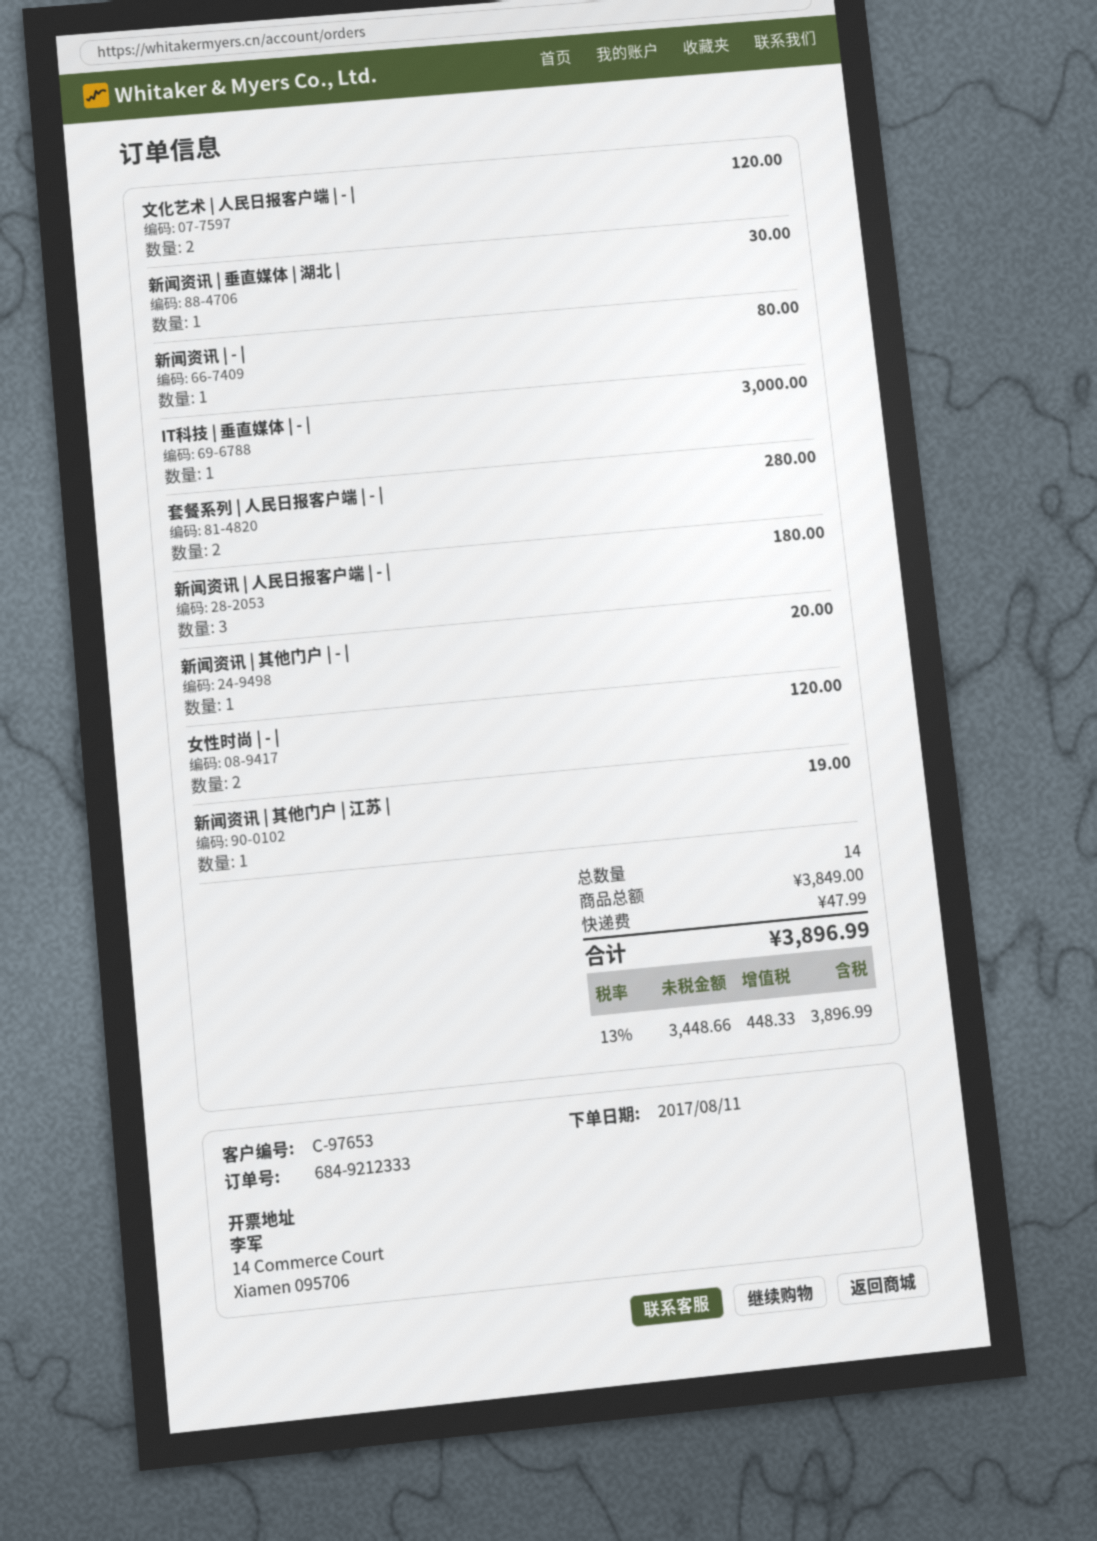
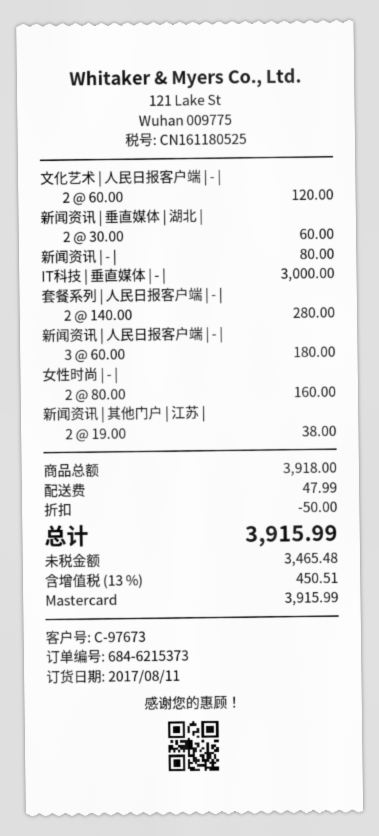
order number: 684-9212333 -> 684-6215373
customer number: C-97653 -> C-97673
新闻资讯 | 垂直媒体 | 湖北 |: 1 for 30.00 -> 2 for 60.00
新闻资讯 | 其他门户 | - |: 1 for 20.00 -> none
女性时尚 | - |: 2 for 120.00 -> 2 for 160.00
新闻资讯 | 其他门户 | 江苏 |: 1 for 19.00 -> 2 for 38.00
subtotal: 3849.00 -> 3918.00
discount: none -> 50.00
net: 3448.66 -> 3465.48
tax: 13% = 448.33 -> 13% = 450.51
total: 3896.99 -> 3915.99

